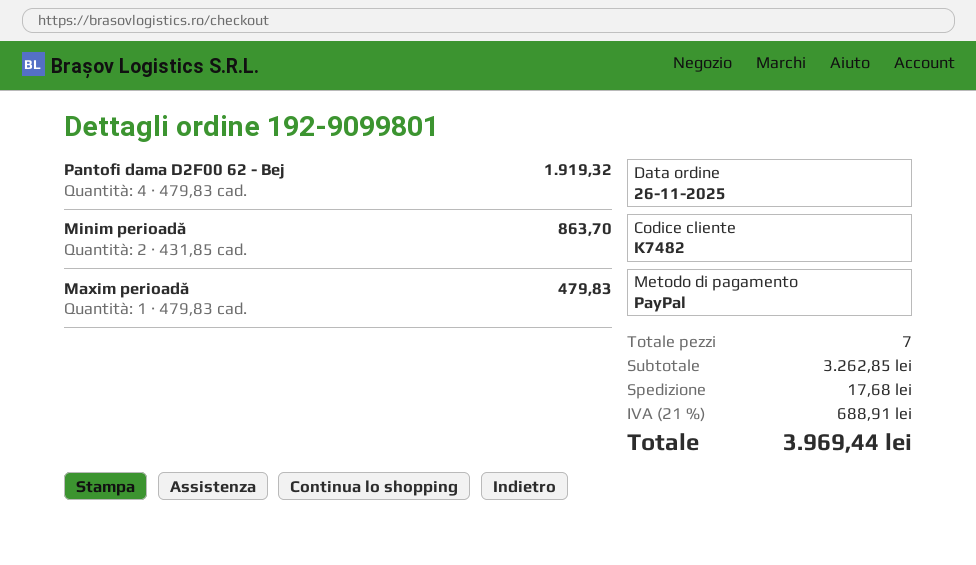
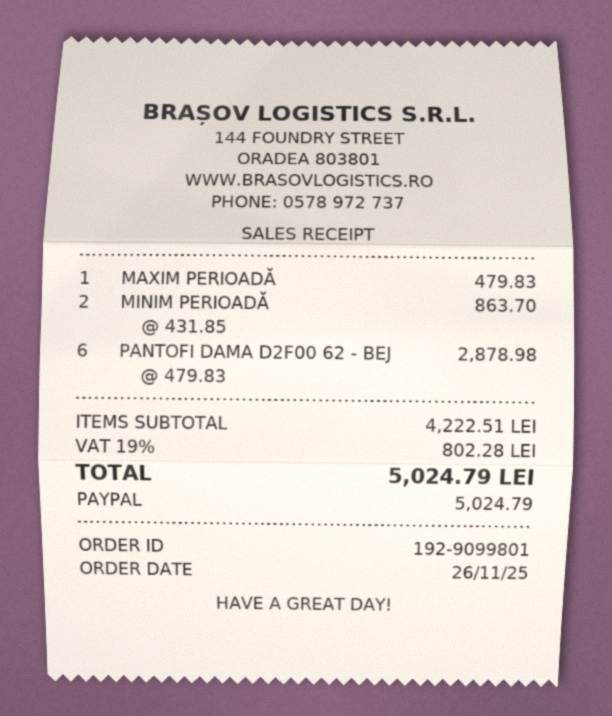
Pantofi dama D2F00 62 - Bej: 4 x 479.83 = 1919.32 -> 6 x 479.83 = 2878.98
subtotal: 3262.85 -> 4222.51
shipping: 17.68 -> none
tax: 21% = 688.91 -> 19% = 802.28
total: 3969.44 -> 5024.79

